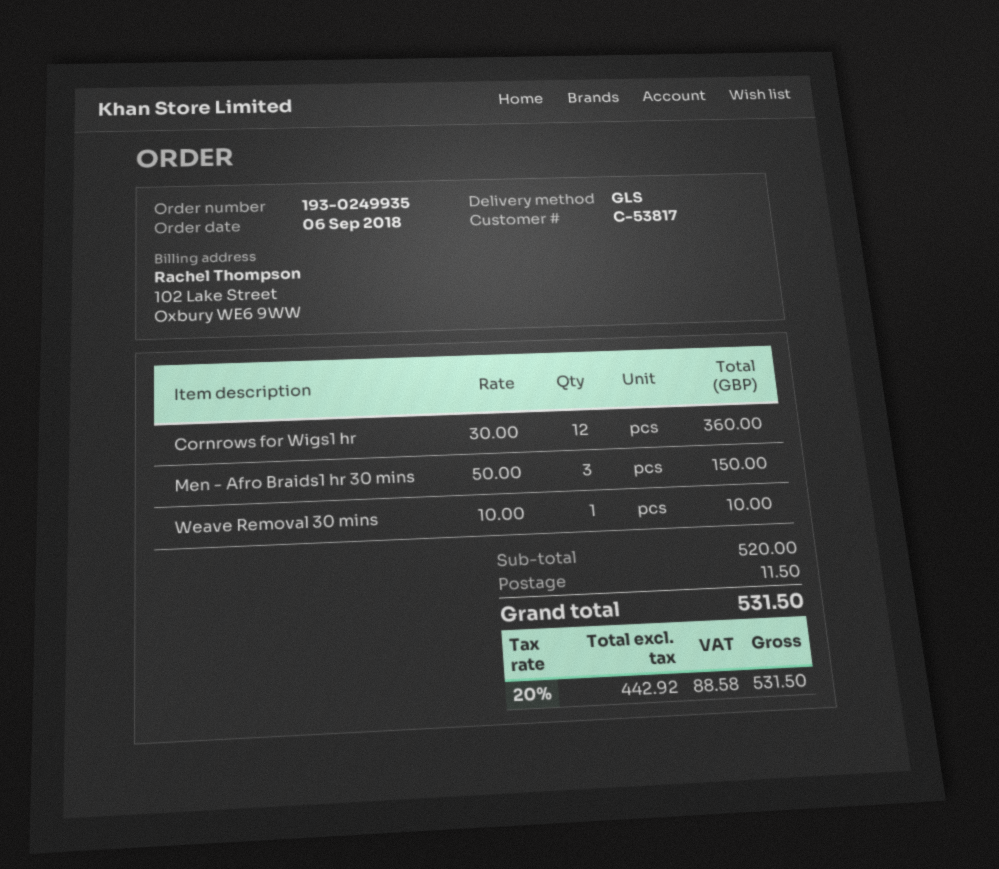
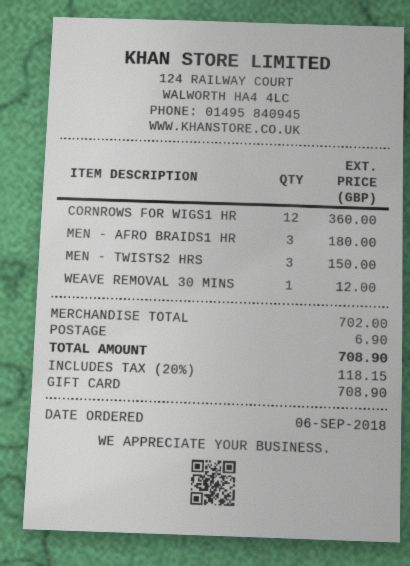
Men - Afro Braids1 hr 30 mins: 3 for 150.00 -> 3 for 180.00
Weave Removal 30 mins: 1 for 10.00 -> 1 for 12.00
MEN - TWISTS2 HRS: none -> 3 for 150.00
subtotal: 520.00 -> 702.00
shipping: 11.50 -> 6.90
tax: 20% = 88.58 -> 20% = 118.15
total: 531.50 -> 708.90

